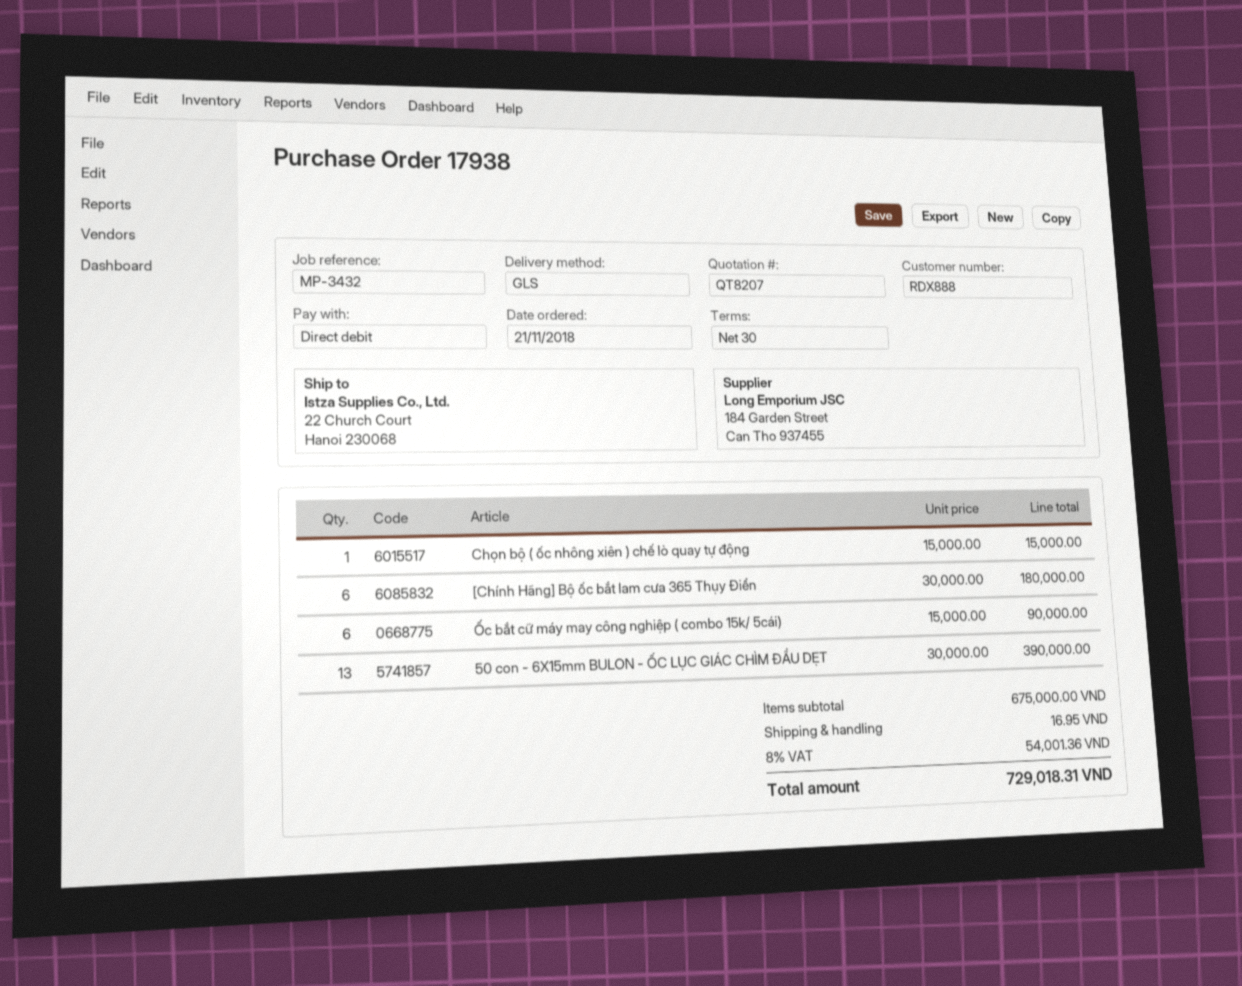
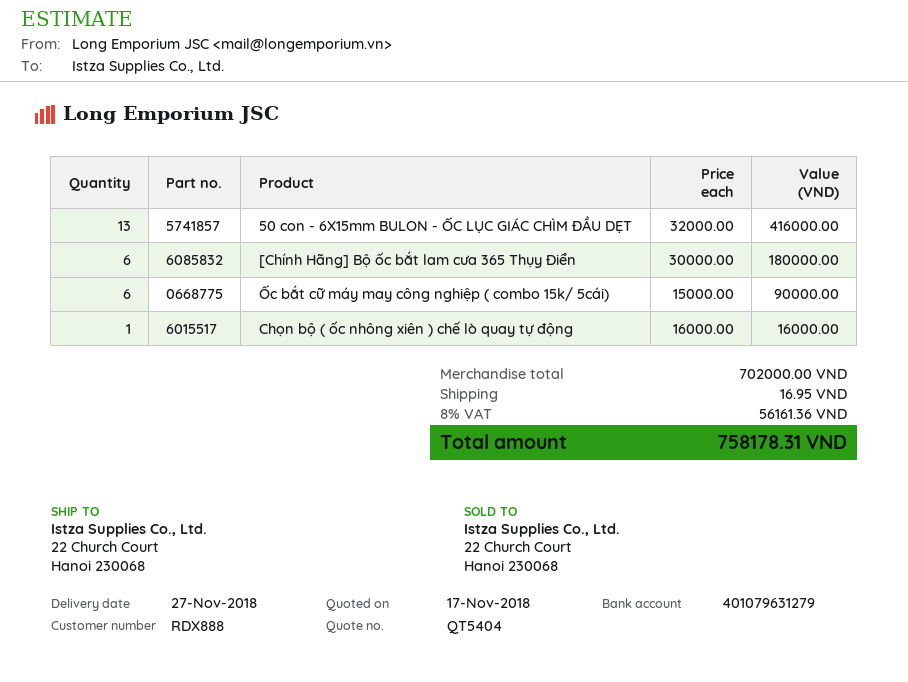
quote number: QT8207 -> QT5404
Chọn bộ ( ốc nhông xiên ) chế lò quay tự động: 1 x 15000.00 = 15000.00 -> 1 x 16000.00 = 16000.00
50 con - 6X15mm BULON - ỐC LỤC GIÁC CHÌM ĐẦU DẸT: 13 x 30000.00 = 390000.00 -> 13 x 32000.00 = 416000.00
subtotal: 675000.00 -> 702000.00
tax: 8% = 54001.36 -> 8% = 56161.36
total: 729018.31 -> 758178.31

